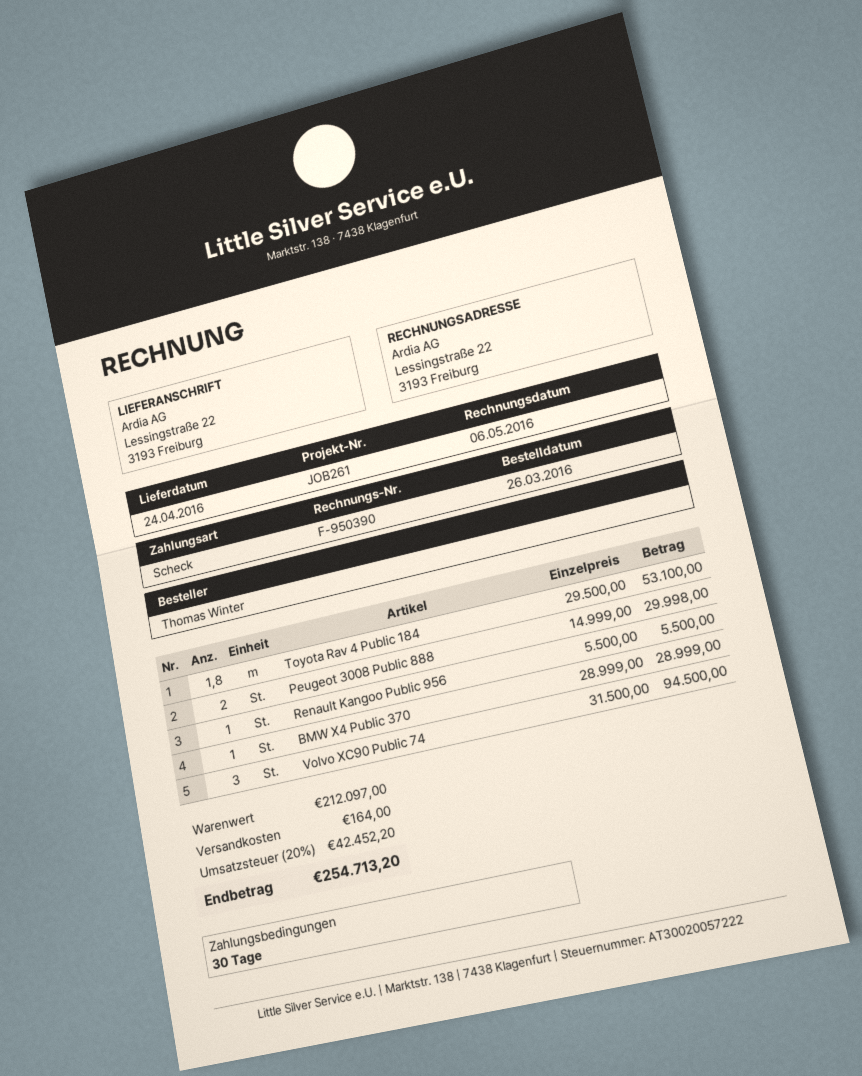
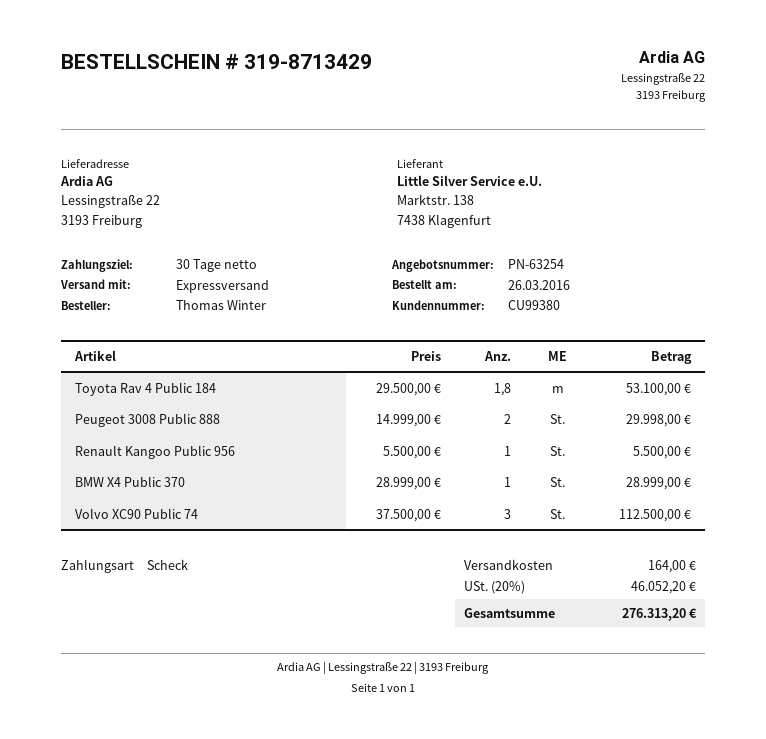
Volvo XC90 Public 74: 3 x 31500.00 = 94500.00 -> 3 x 37500.00 = 112500.00
tax: 20% = 42452.20 -> 20% = 46052.20
total: 254713.20 -> 276313.20

